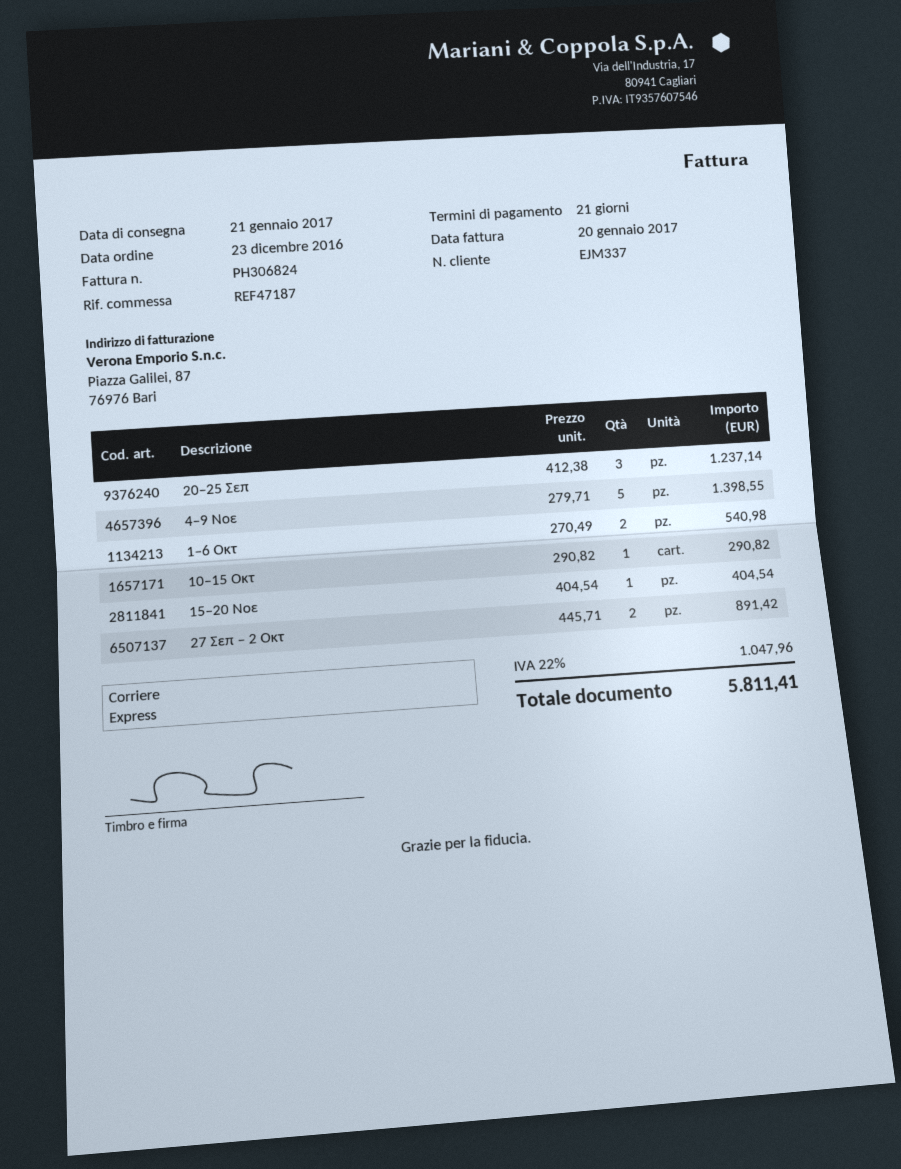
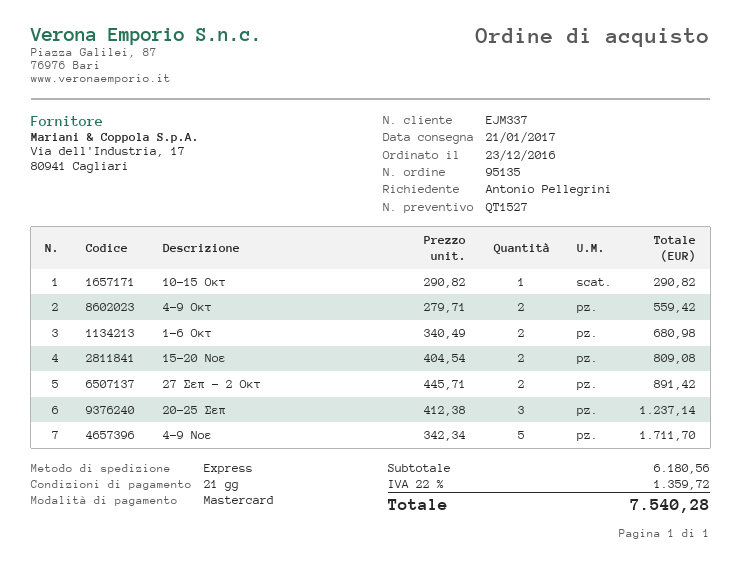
4–9 Νοε: 5 x 279.71 = 1398.55 -> 5 x 342.34 = 1711.70
1–6 Οκτ: 2 x 270.49 = 540.98 -> 2 x 340.49 = 680.98
15–20 Νοε: 1 x 404.54 = 404.54 -> 2 x 404.54 = 809.08
4–9 Οκτ: none -> 2 x 279.71 = 559.42
tax: 22% = 1047.96 -> 22% = 1359.72
total: 5811.41 -> 7540.28

